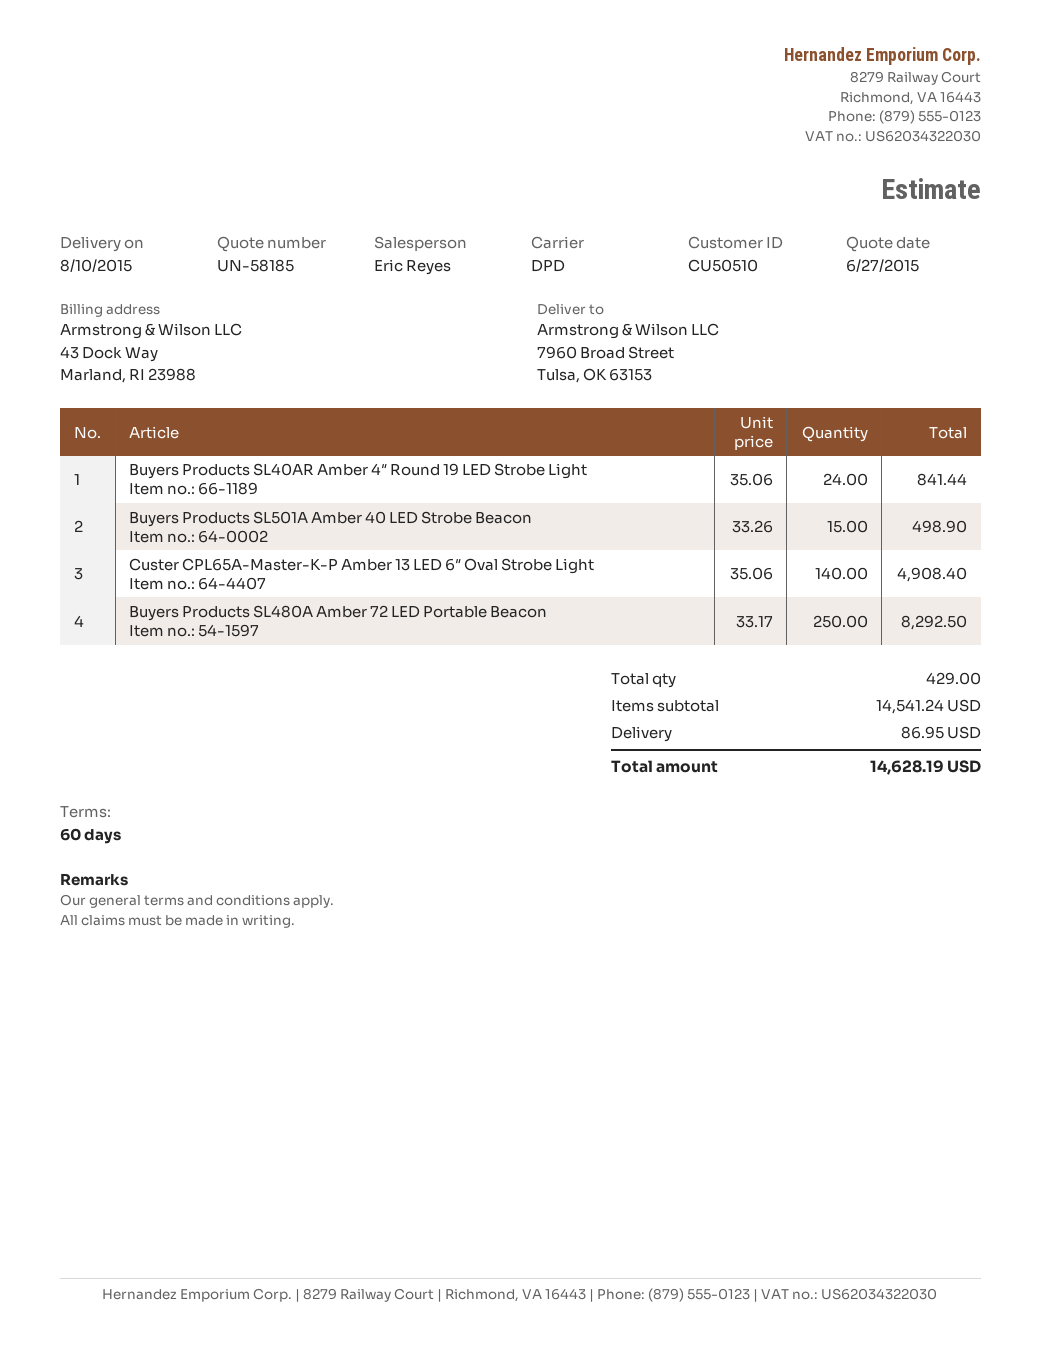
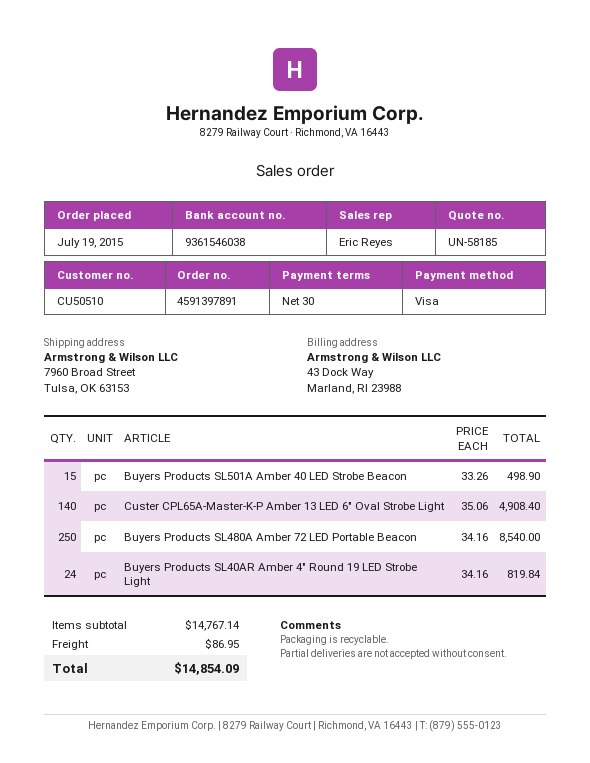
payment terms: 60 days -> 30 days
Buyers Products SL40AR Amber 4″ Round 19 LED Strobe Light: 24 x 35.06 = 841.44 -> 24 x 34.16 = 819.84
Buyers Products SL480A Amber 72 LED Portable Beacon: 250 x 33.17 = 8292.50 -> 250 x 34.16 = 8540.00
subtotal: 14541.24 -> 14767.14
total: 14628.19 -> 14854.09

